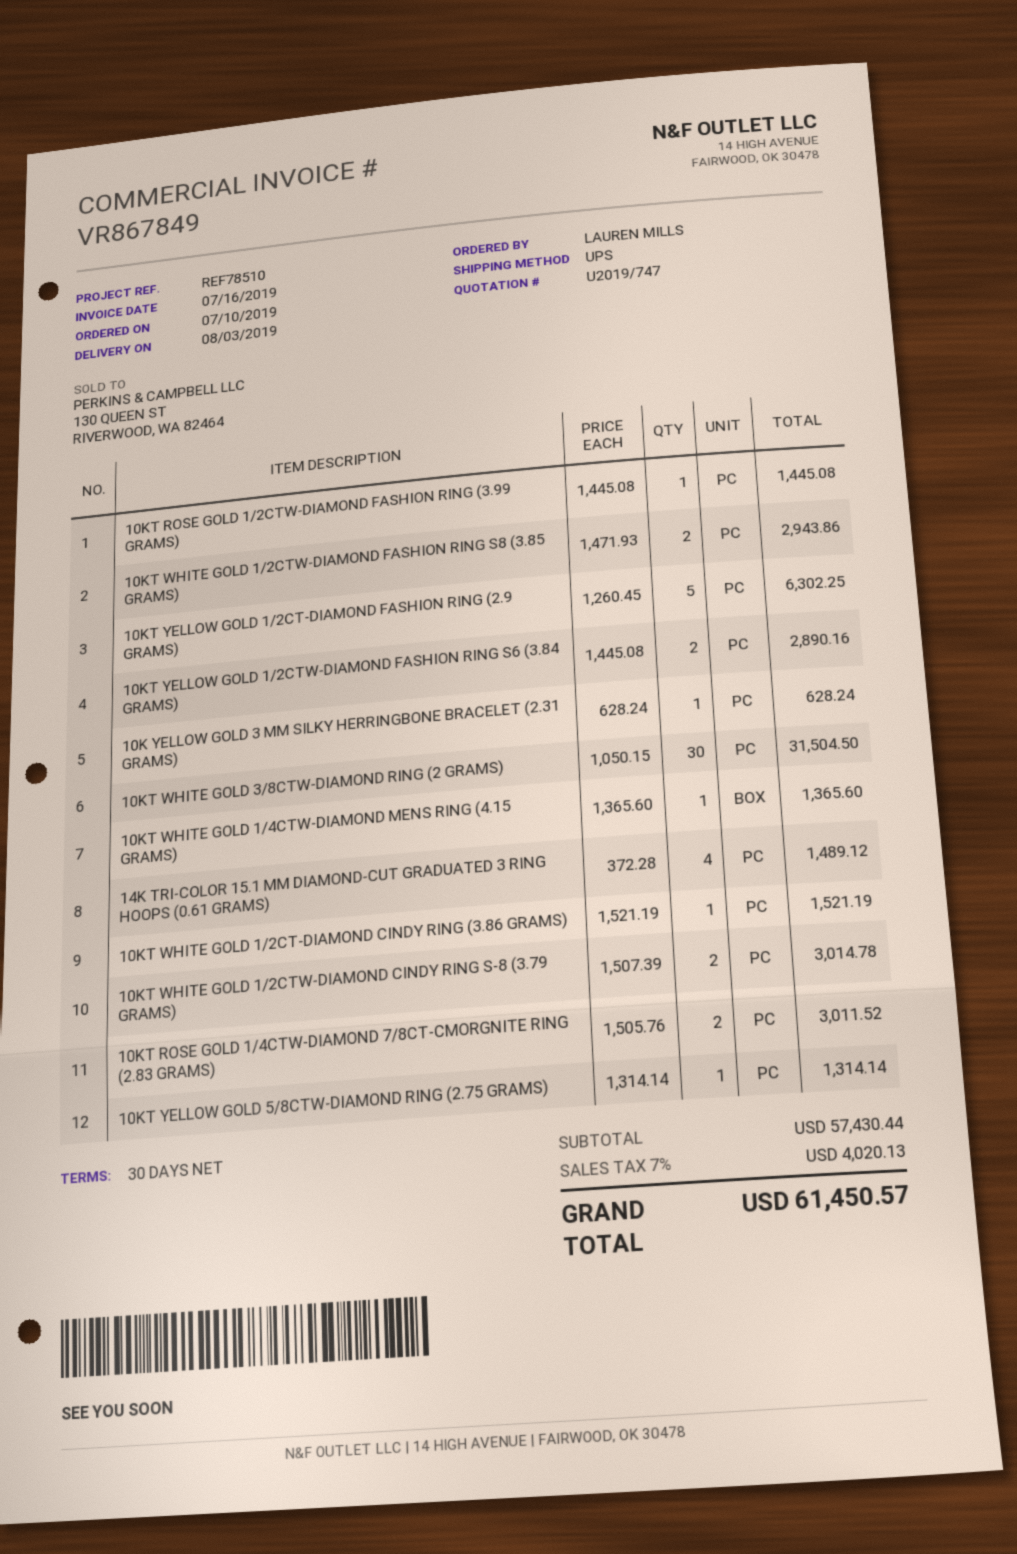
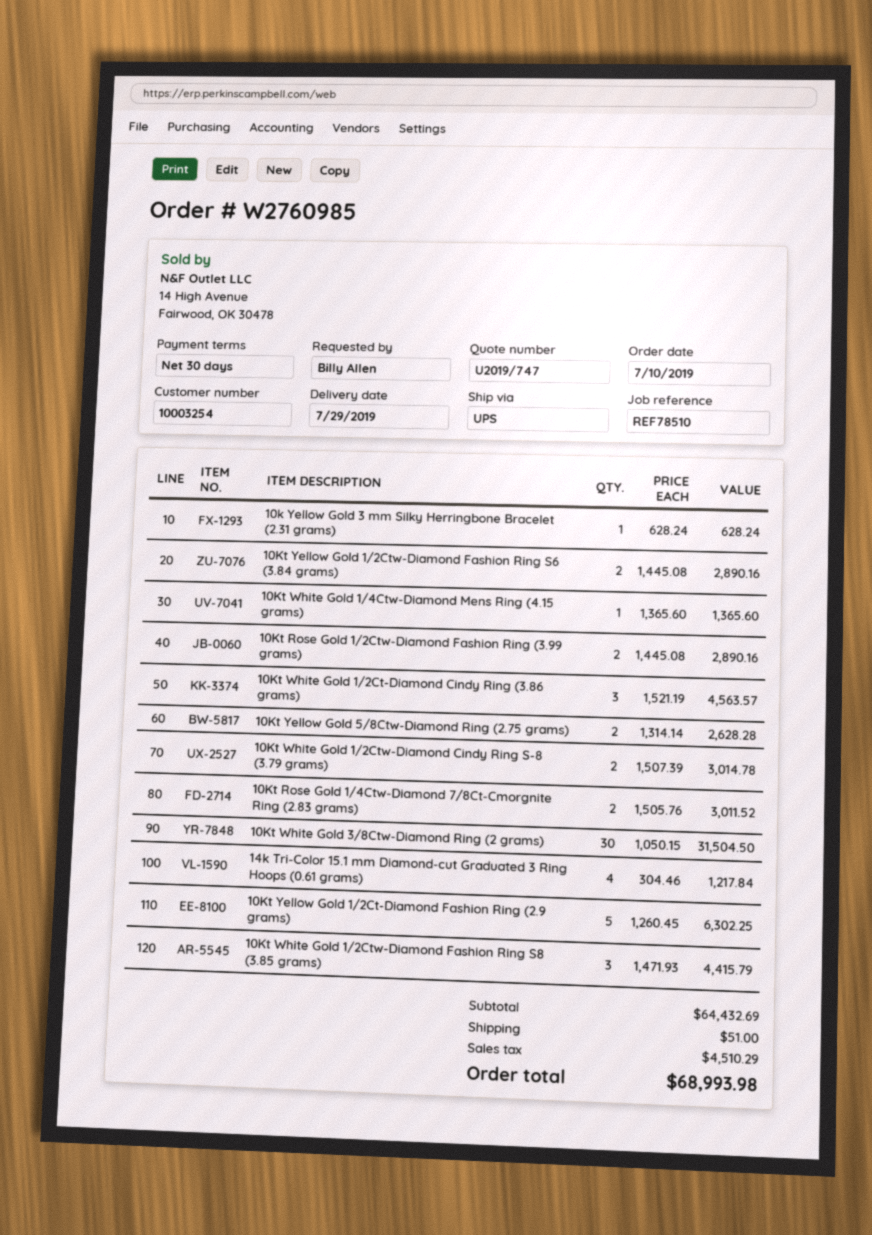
delivery date: 2019-08-03 -> 2019-07-29
ordered by: LAUREN MILLS -> Billy Allen
10KT ROSE GOLD 1/2CTW-DIAMOND FASHION RING (3.99 GRAMS): 1 x 1445.08 = 1445.08 -> 2 x 1445.08 = 2890.16
10KT WHITE GOLD 1/2CTW-DIAMOND FASHION RING S8 (3.85 GRAMS): 2 x 1471.93 = 2943.86 -> 3 x 1471.93 = 4415.79
14K TRI-COLOR 15.1 MM DIAMOND-CUT GRADUATED 3 RING HOOPS (0.61 GRAMS): 4 x 372.28 = 1489.12 -> 4 x 304.46 = 1217.84
10KT WHITE GOLD 1/2CT-DIAMOND CINDY RING (3.86 GRAMS): 1 x 1521.19 = 1521.19 -> 3 x 1521.19 = 4563.57
10KT YELLOW GOLD 5/8CTW-DIAMOND RING (2.75 GRAMS): 1 x 1314.14 = 1314.14 -> 2 x 1314.14 = 2628.28
subtotal: 57430.44 -> 64432.69
shipping: none -> 51.00
tax: 4020.13 -> 4510.29
total: 61450.57 -> 68993.98

